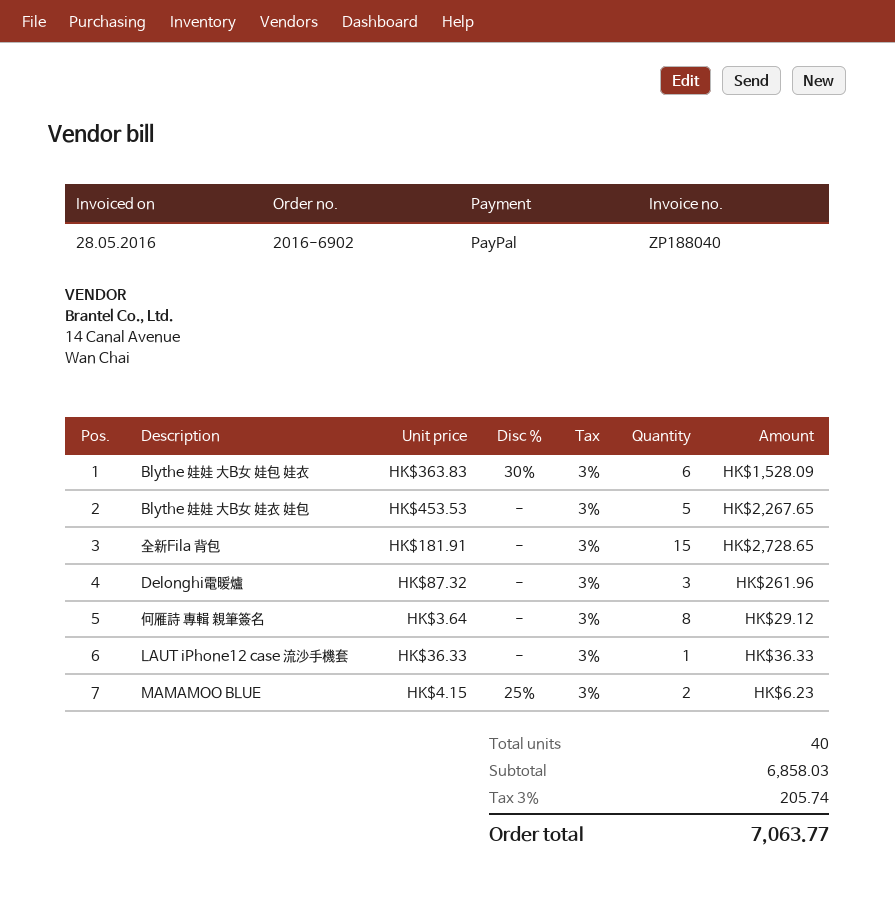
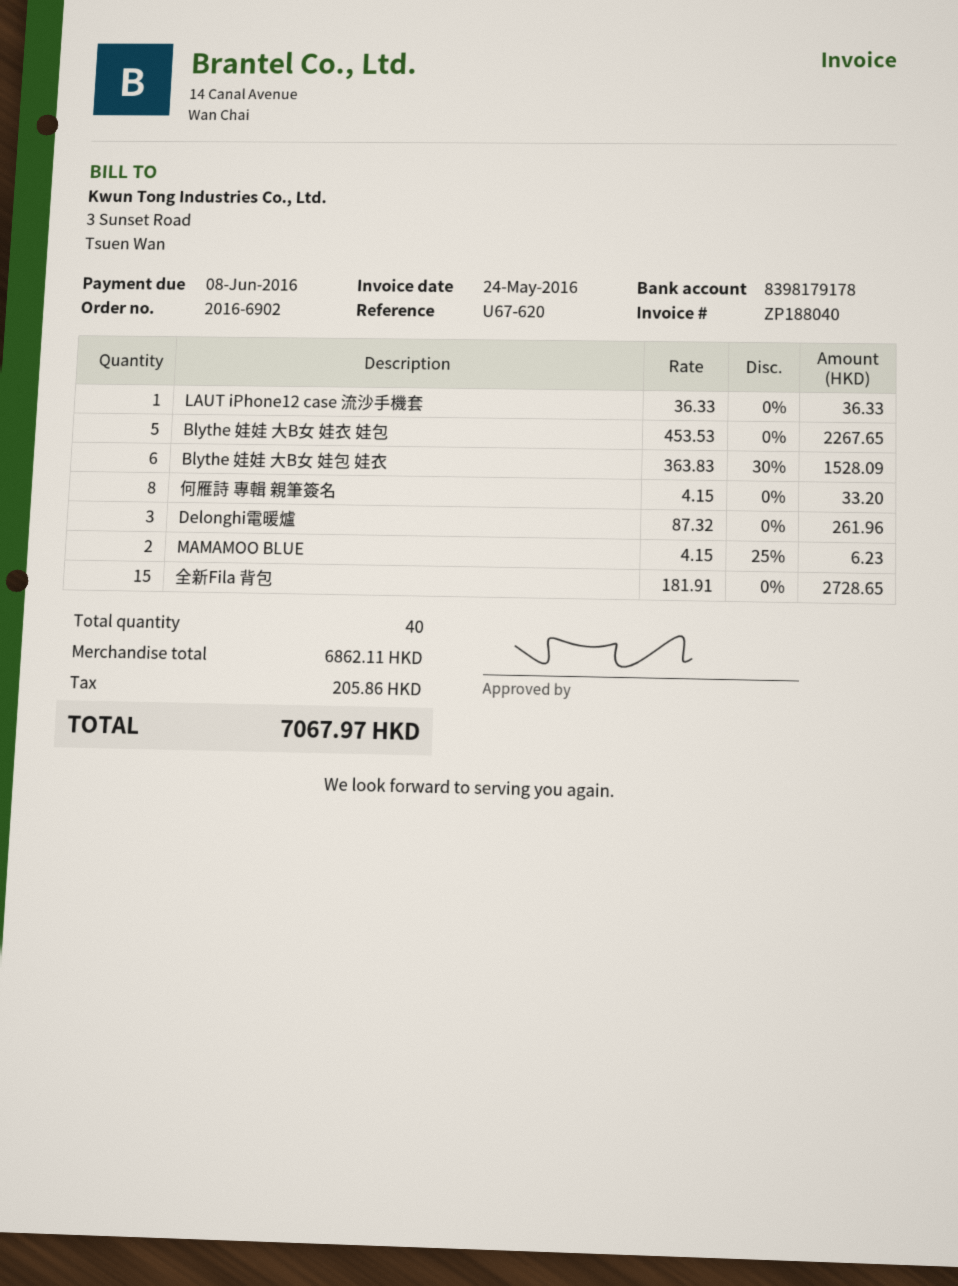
invoice date: 2016-05-28 -> 2016-05-24
何雁詩 專輯 親筆簽名: 8 x 3.64 = 29.12 -> 8 x 4.15 = 33.20
subtotal: 6858.03 -> 6862.11
tax: 205.74 -> 205.86
total: 7063.77 -> 7067.97

